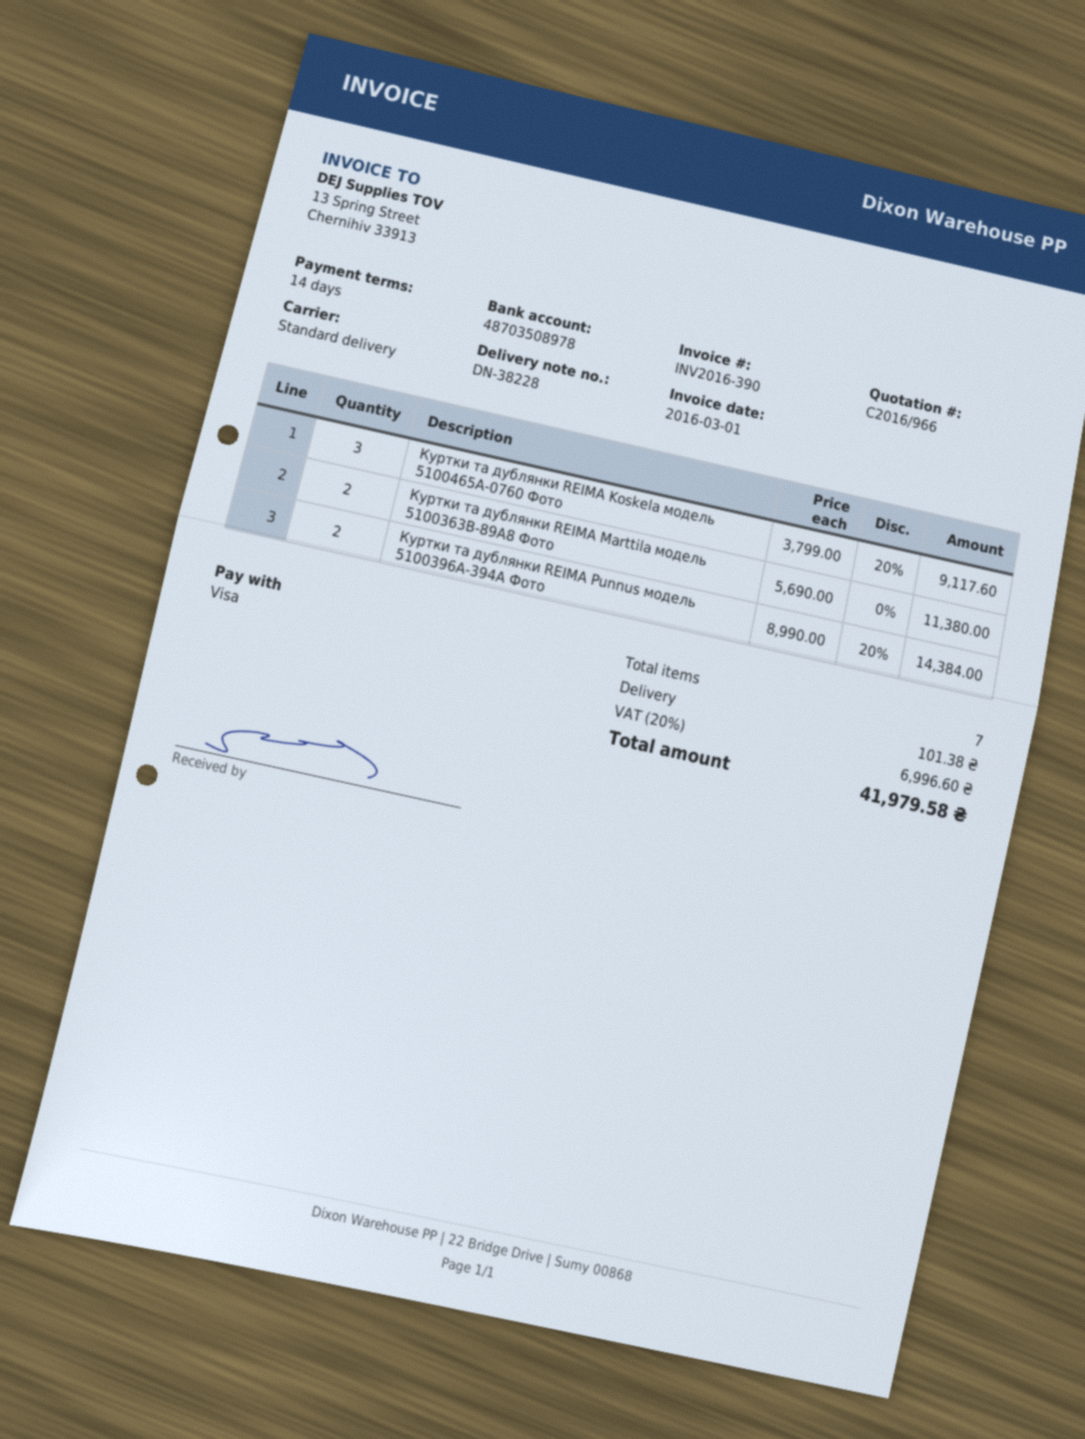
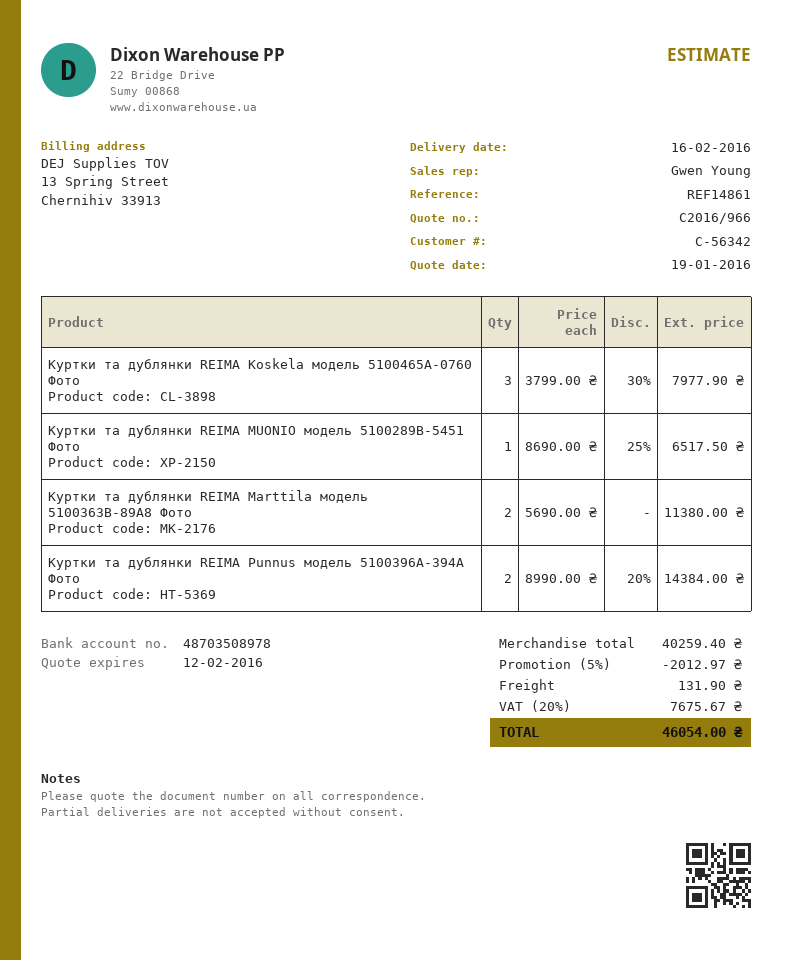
Куртки та дублянки REIMA Koskela модель 5100465A-0760 Фото: 3 x 3799.00 - 20% = 9117.60 -> 3 x 3799.00 - 30% = 7977.90
Куртки та дублянки REIMA MUONIO модель 5100289B-5451 Фото: none -> 1 x 8690.00 - 25% = 6517.50
discount: none -> 5% = 2012.97
shipping: 101.38 -> 131.90
tax: 20% = 6996.60 -> 20% = 7675.67
total: 41979.58 -> 46054.00

